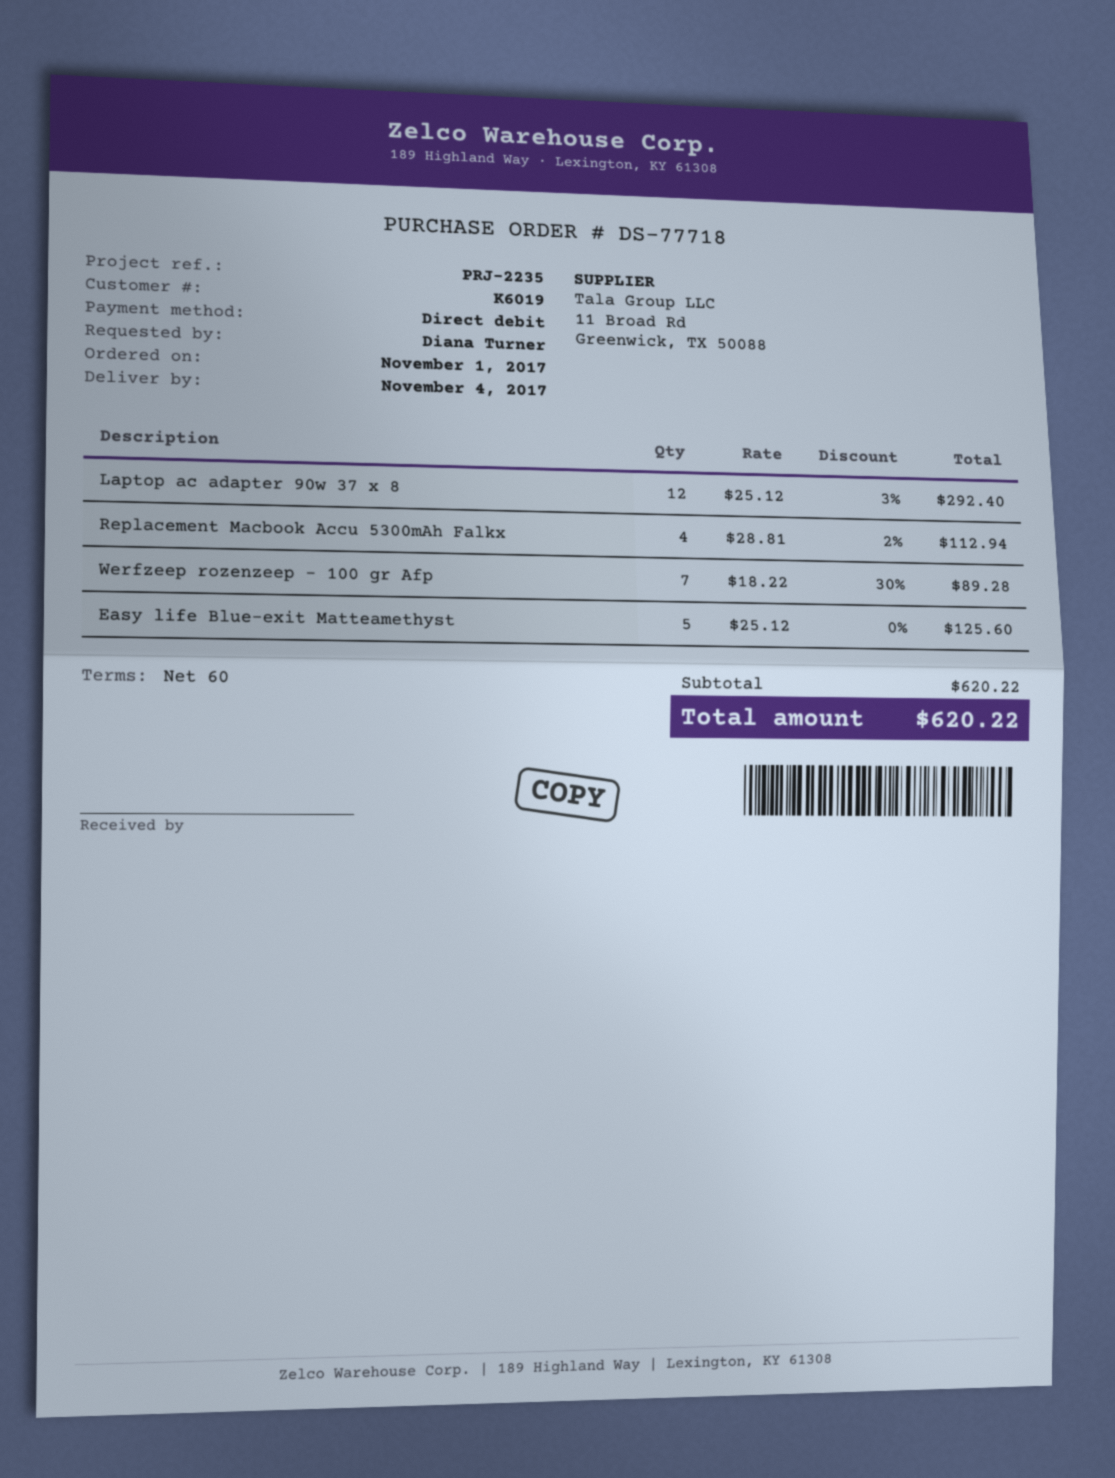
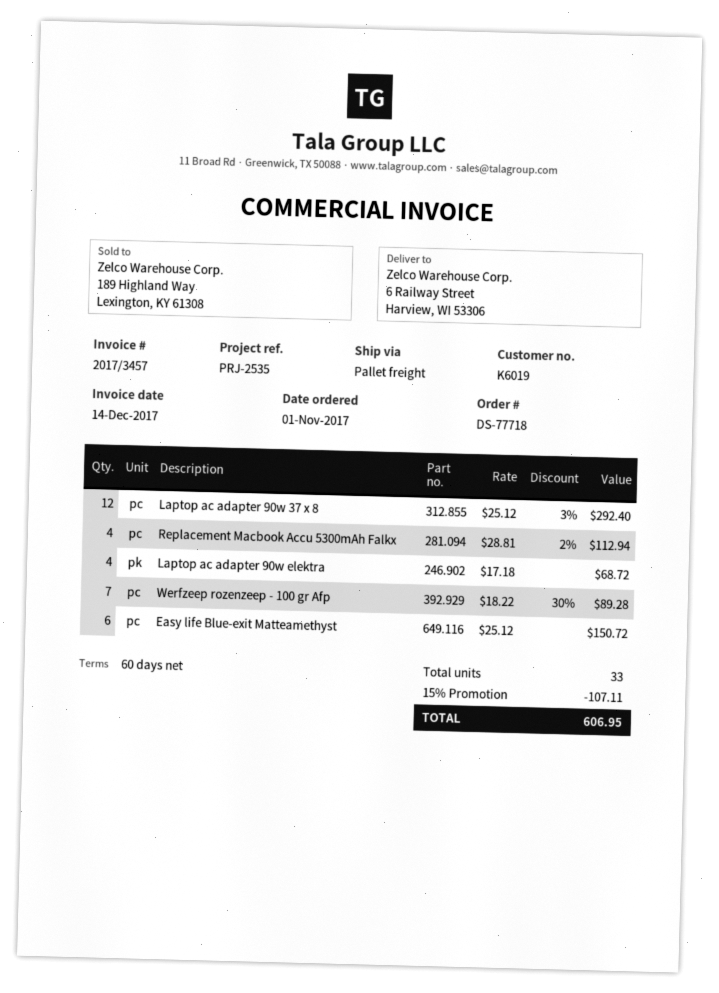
reference: PRJ-2235 -> PRJ-2535
Easy life Blue-exit Matteamethyst: 5 x 25.12 = 125.60 -> 6 x 25.12 = 150.72
Laptop ac adapter 90w elektra: none -> 4 x 17.18 = 68.72
discount: none -> 15% = 107.11
total: 620.22 -> 606.95

